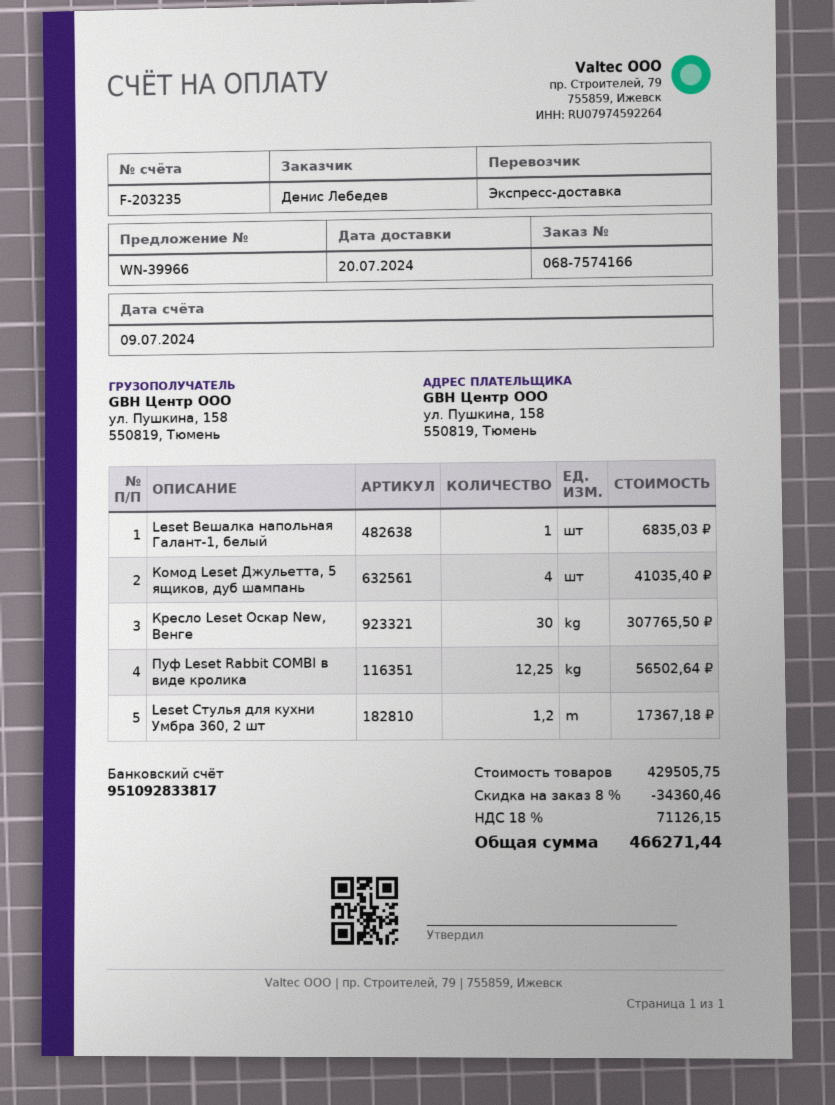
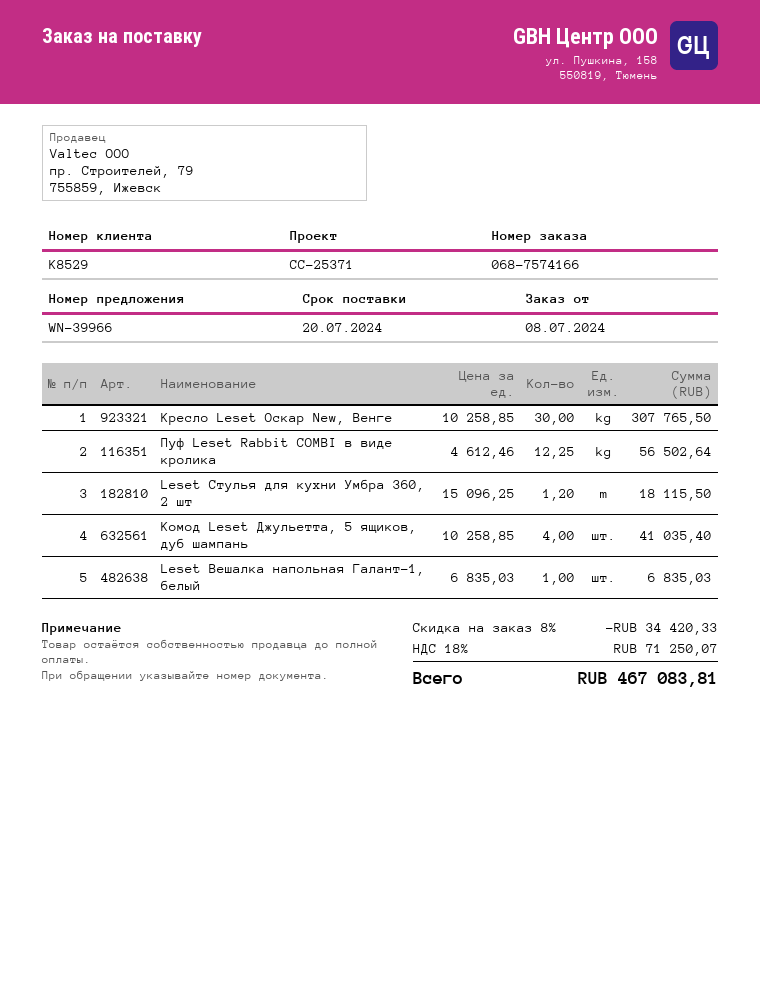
Leset Стулья для кухни Умбра 360, 2 шт: 1.2 for 17367.18 -> 1.2 for 18115.50
discount: 8% = 34360.46 -> 8% = 34420.33
tax: 18% = 71126.15 -> 18% = 71250.07
total: 466271.44 -> 467083.81

